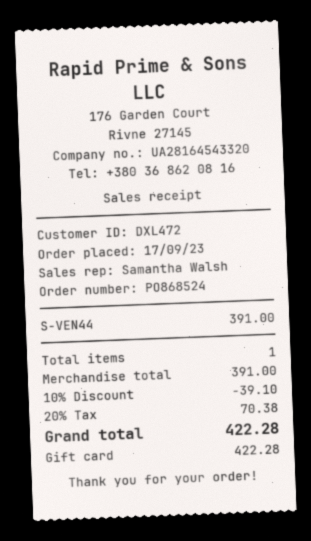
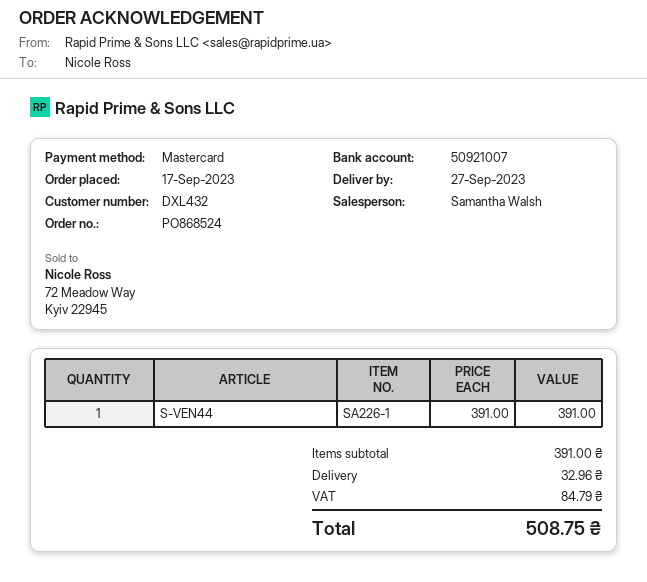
customer number: DXL472 -> DXL432
payment method: gift card -> Mastercard
discount: 10% = 39.10 -> none
shipping: none -> 32.96
tax: 70.38 -> 84.79
total: 422.28 -> 508.75

